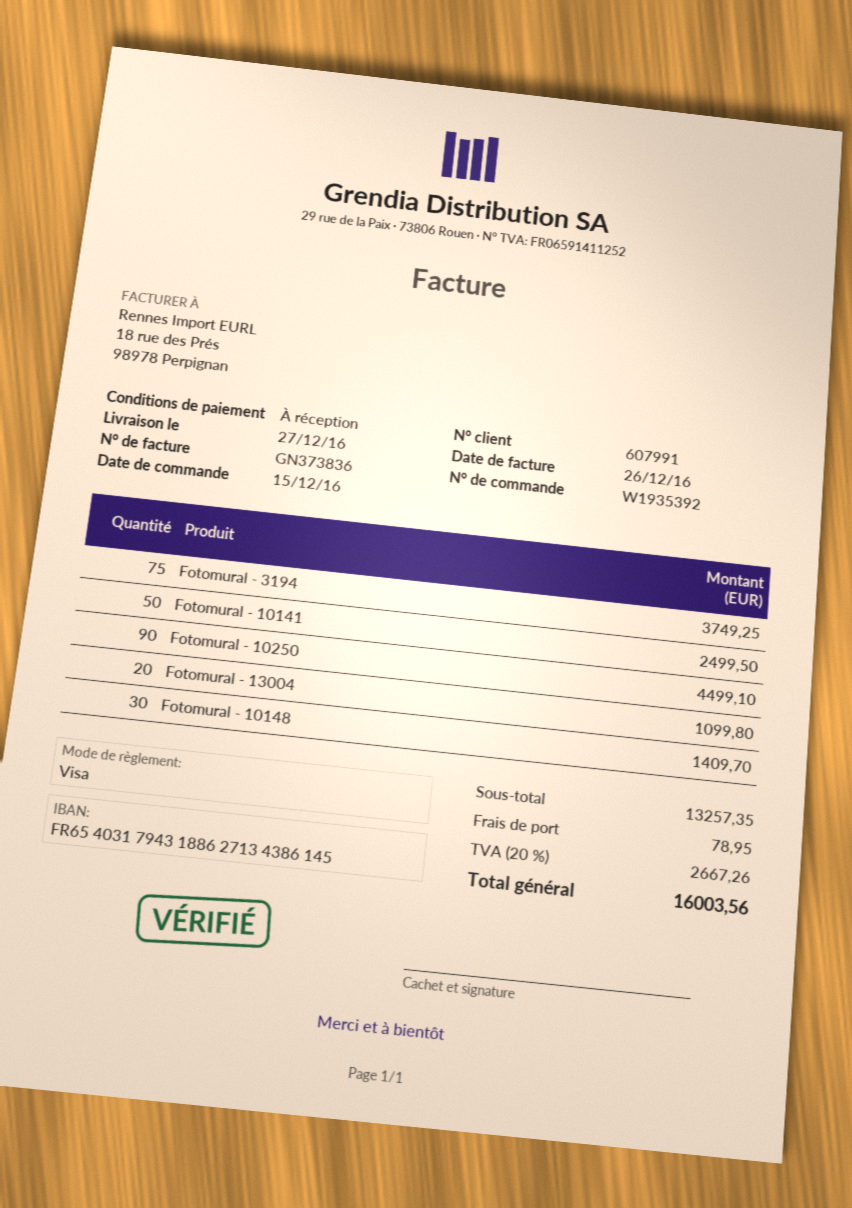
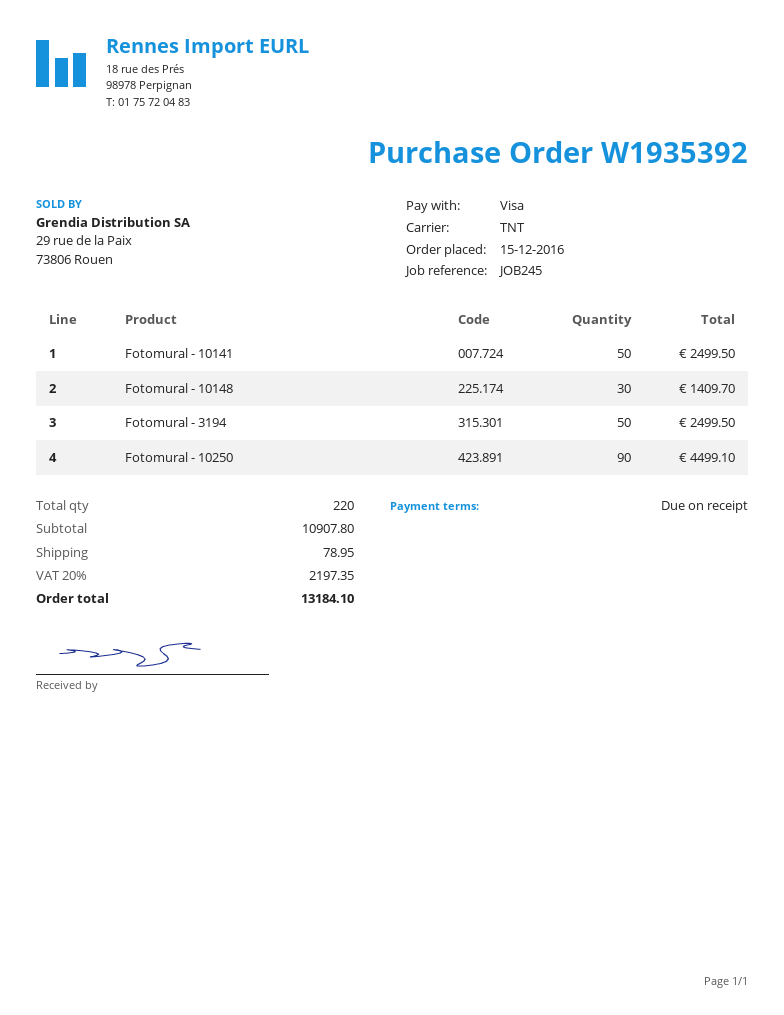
Fotomural - 3194: 75 for 3749.25 -> 50 for 2499.50
Fotomural - 13004: 20 for 1099.80 -> none
subtotal: 13257.35 -> 10907.80
tax: 20% = 2667.26 -> 20% = 2197.35
total: 16003.56 -> 13184.10

